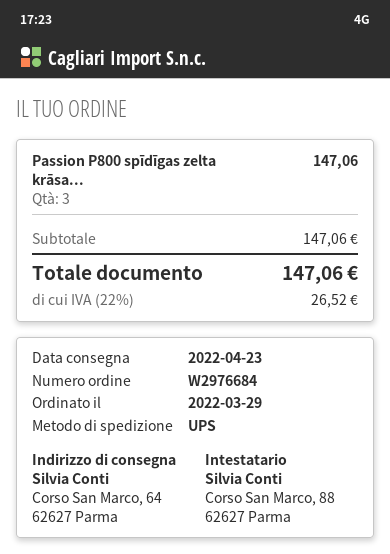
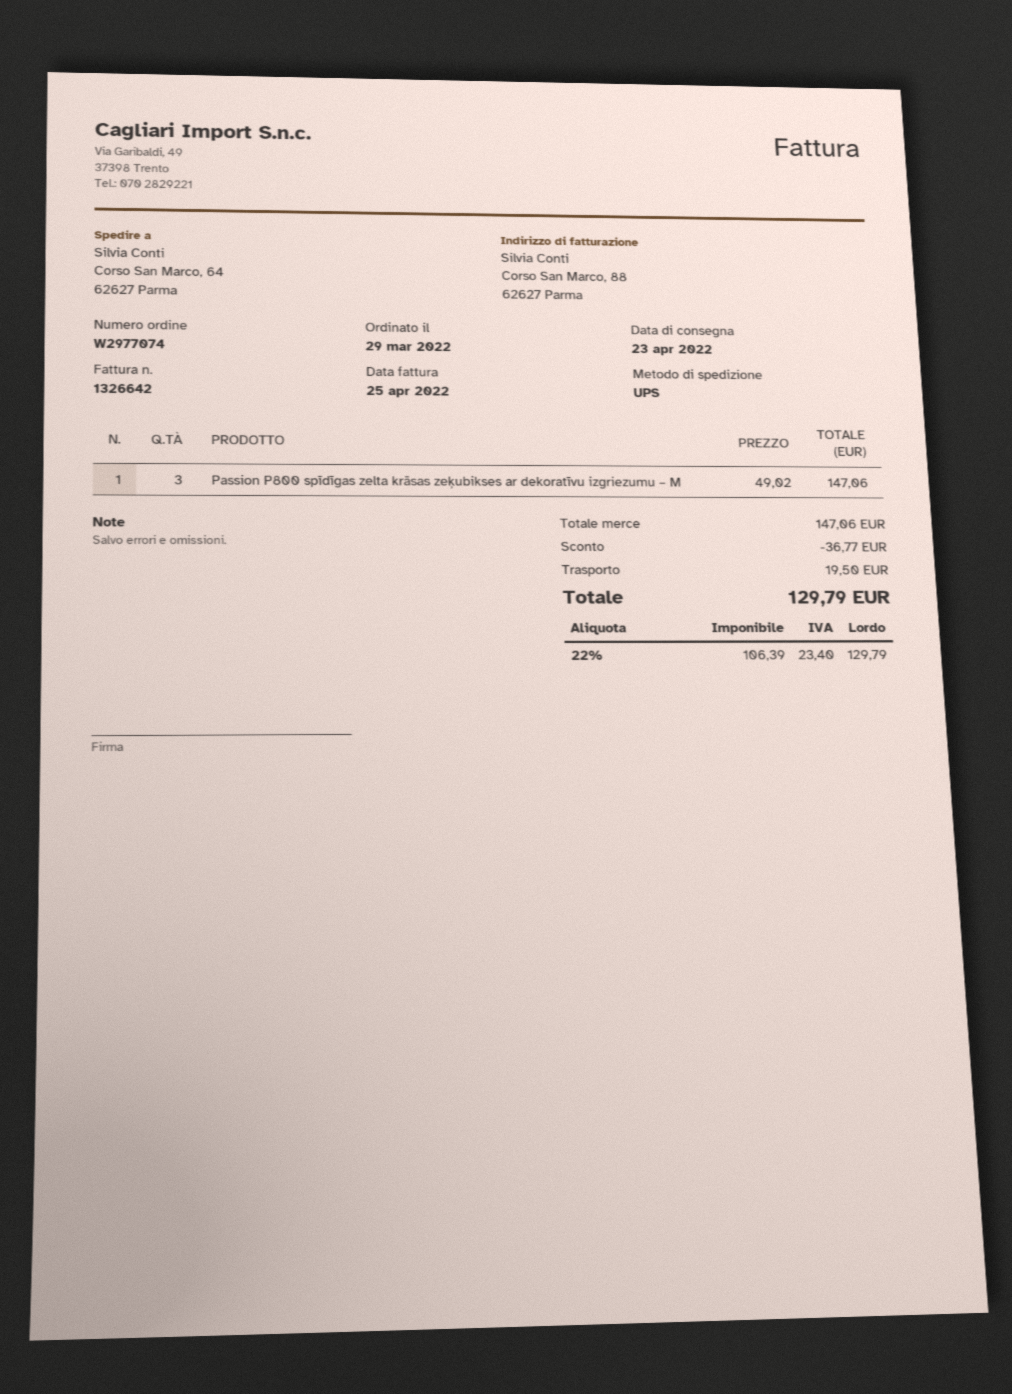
order number: W2976684 -> W2977074
discount: none -> 36.77
shipping: none -> 19.50
tax: 22% = 26.52 -> 22% = 23.40
total: 147.06 -> 129.79

